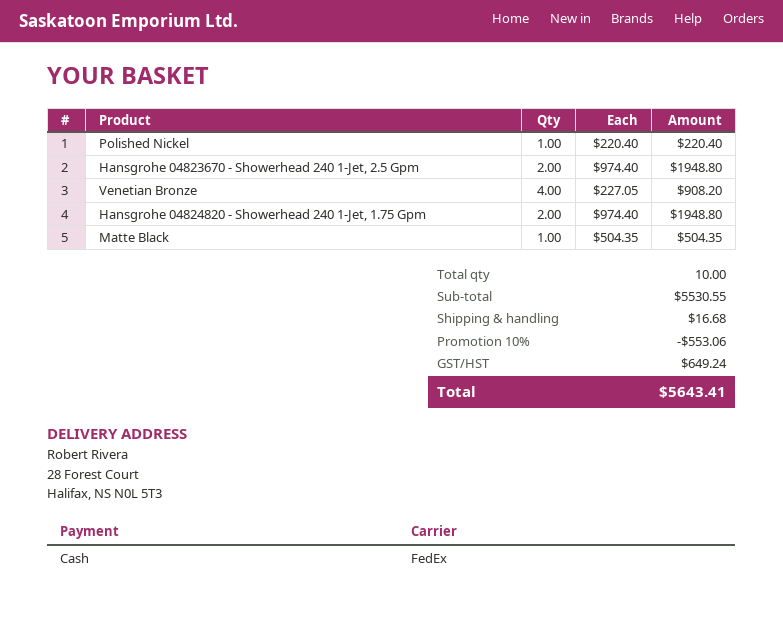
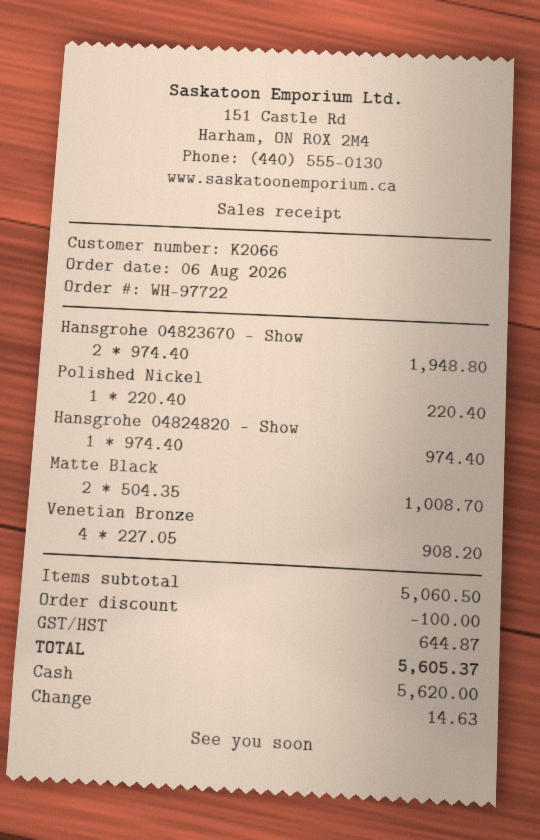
Hansgrohe 04824820 - Showerhead 240 1-Jet, 1.75 Gpm: 2 x 974.40 = 1948.80 -> 1 x 974.40 = 974.40
Matte Black: 1 x 504.35 = 504.35 -> 2 x 504.35 = 1008.70
subtotal: 5530.55 -> 5060.50
discount: 553.06 -> 100.00
shipping: 16.68 -> none
tax: 649.24 -> 644.87
total: 5643.41 -> 5605.37

